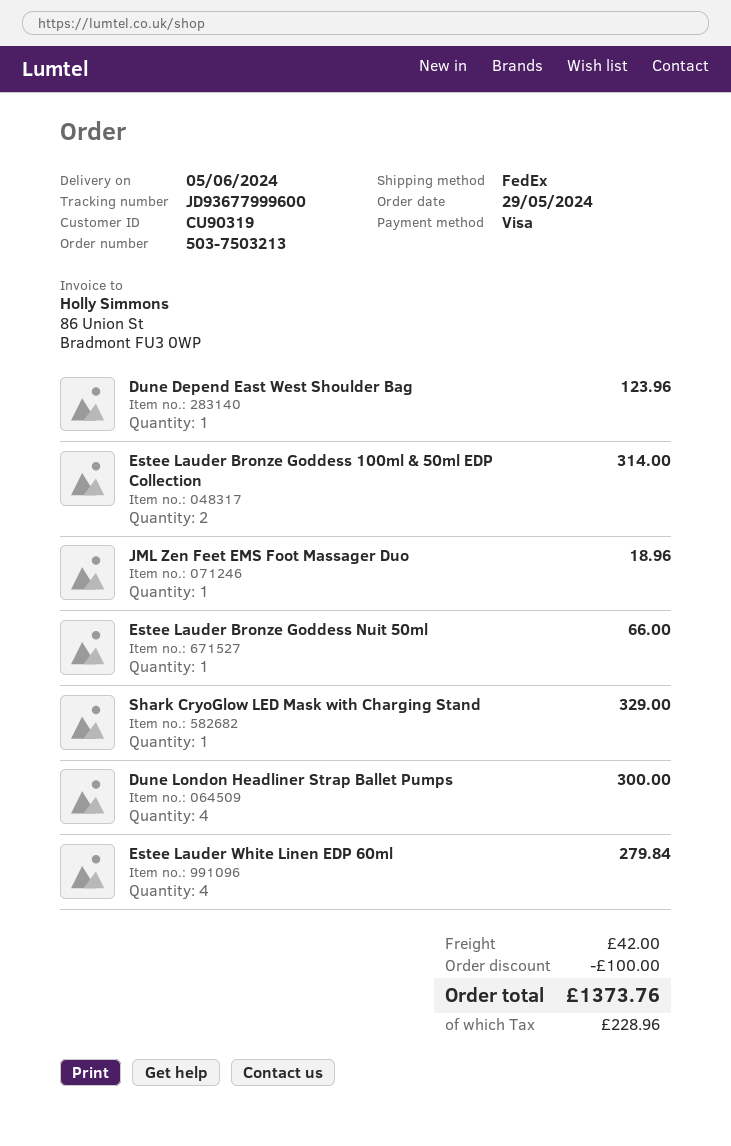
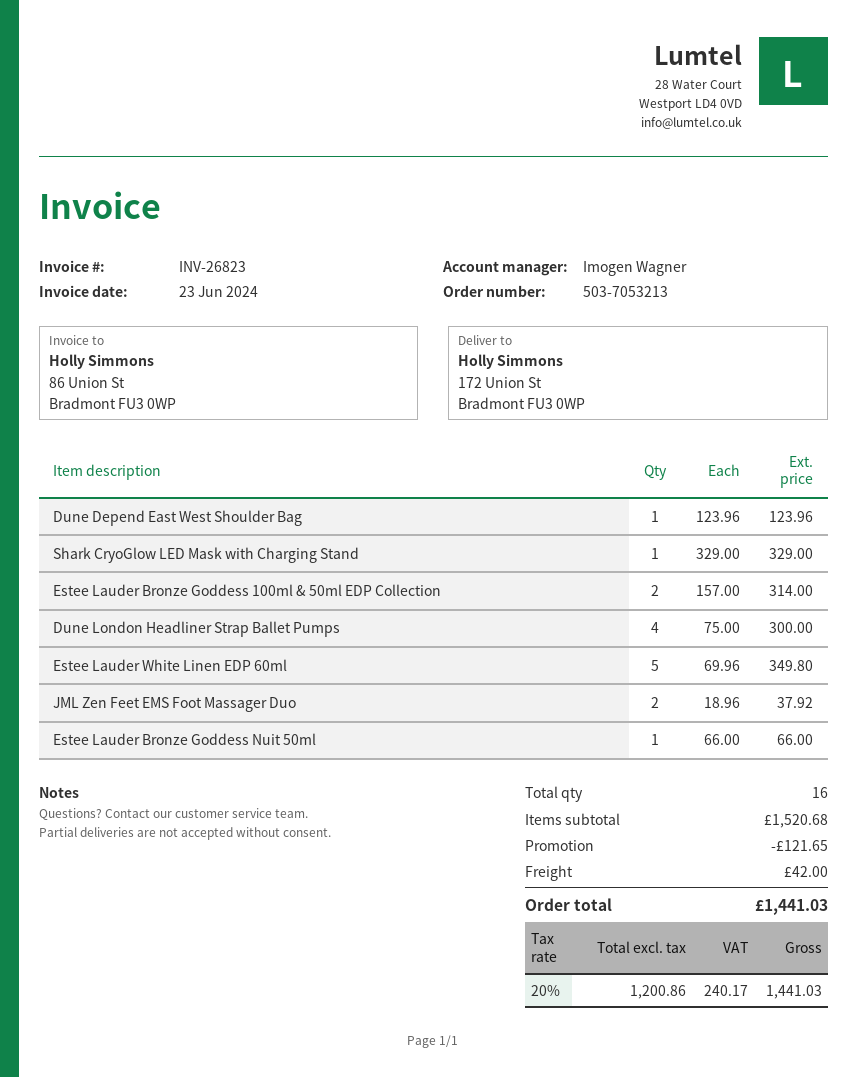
order number: 503-7503213 -> 503-7053213
JML Zen Feet EMS Foot Massager Duo: 1 for 18.96 -> 2 for 37.92
Estee Lauder White Linen EDP 60ml: 4 for 279.84 -> 5 for 349.80
discount: 100.00 -> 121.65
tax: 228.96 -> 240.17
total: 1373.76 -> 1441.03

